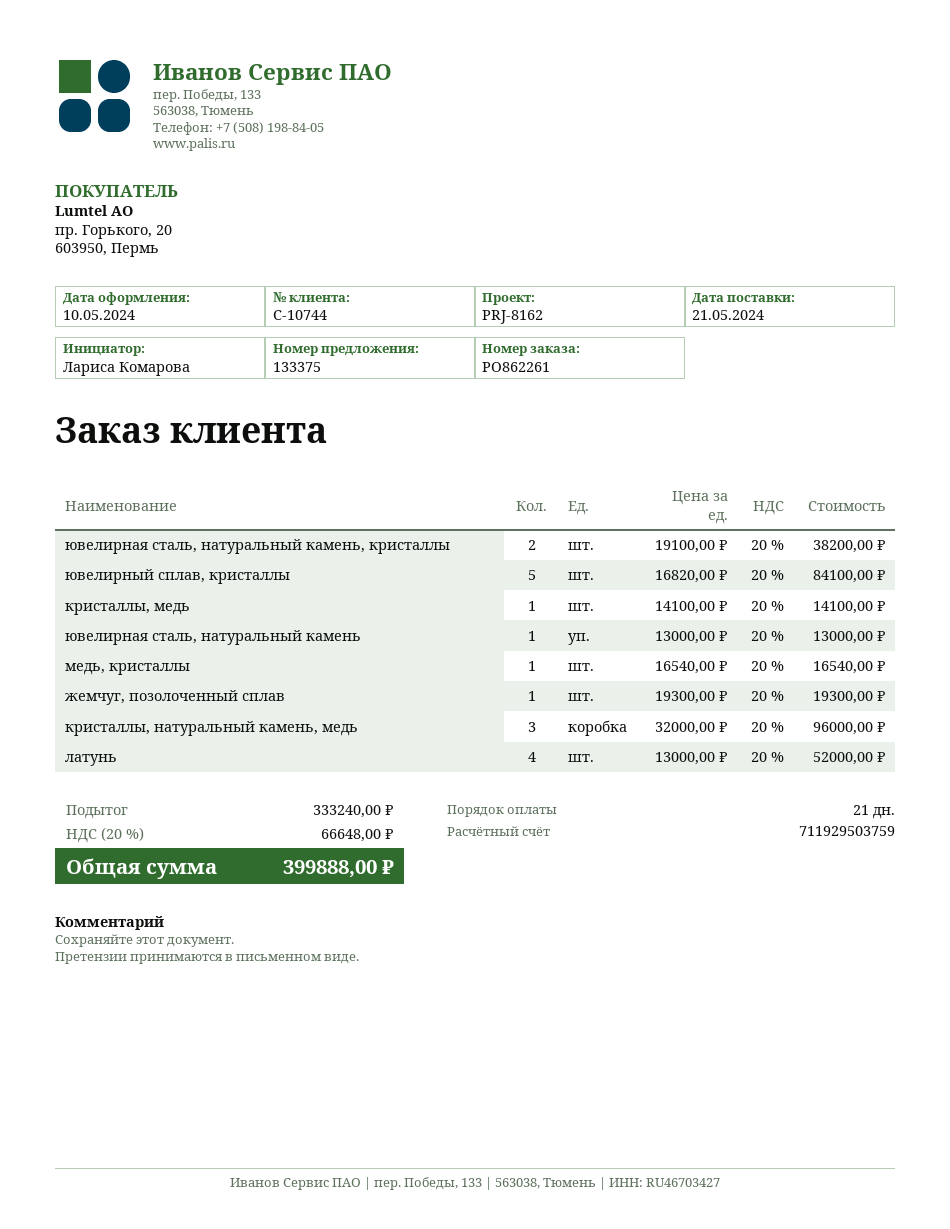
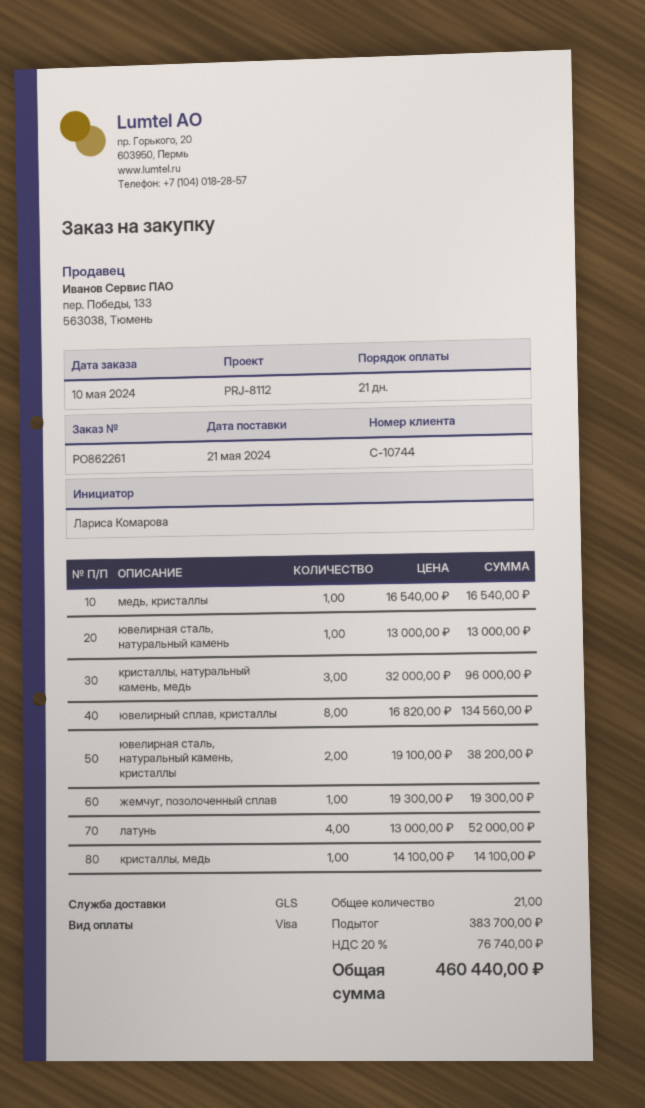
reference: PRJ-8162 -> PRJ-8112
ювелирный сплав, кристаллы: 5 x 16820.00 = 84100.00 -> 8 x 16820.00 = 134560.00
subtotal: 333240.00 -> 383700.00
tax: 20% = 66648.00 -> 20% = 76740.00
total: 399888.00 -> 460440.00

